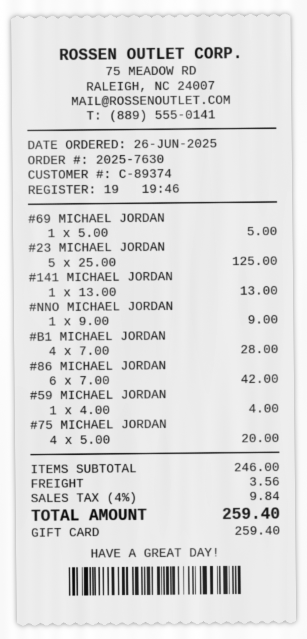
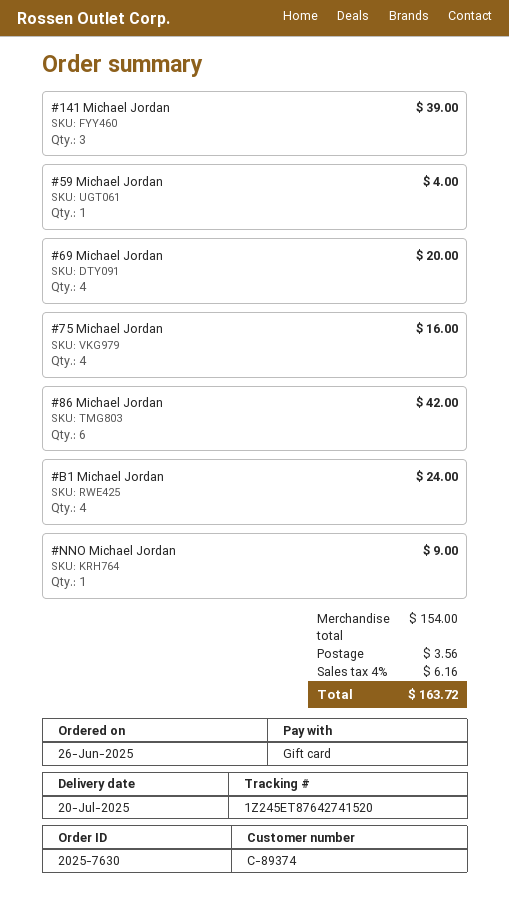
#69 MICHAEL JORDAN: 1 for 5.00 -> 4 for 20.00
#23 MICHAEL JORDAN: 5 for 125.00 -> none
#141 MICHAEL JORDAN: 1 for 13.00 -> 3 for 39.00
#B1 MICHAEL JORDAN: 4 for 28.00 -> 4 for 24.00
#75 MICHAEL JORDAN: 4 for 20.00 -> 4 for 16.00
subtotal: 246.00 -> 154.00
tax: 4% = 9.84 -> 4% = 6.16
total: 259.40 -> 163.72

